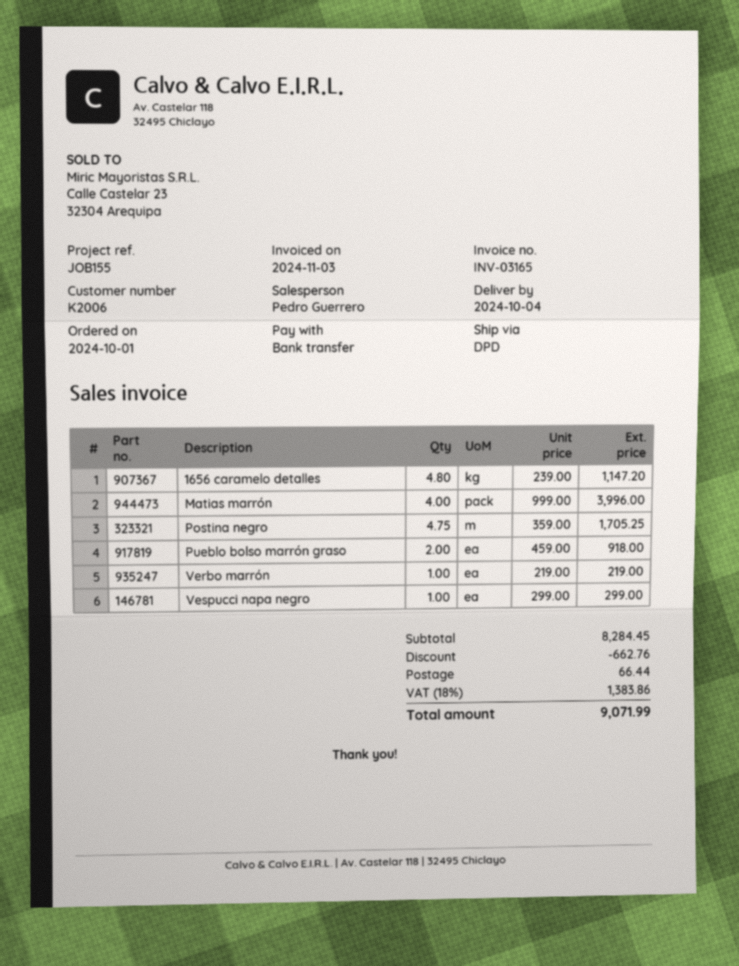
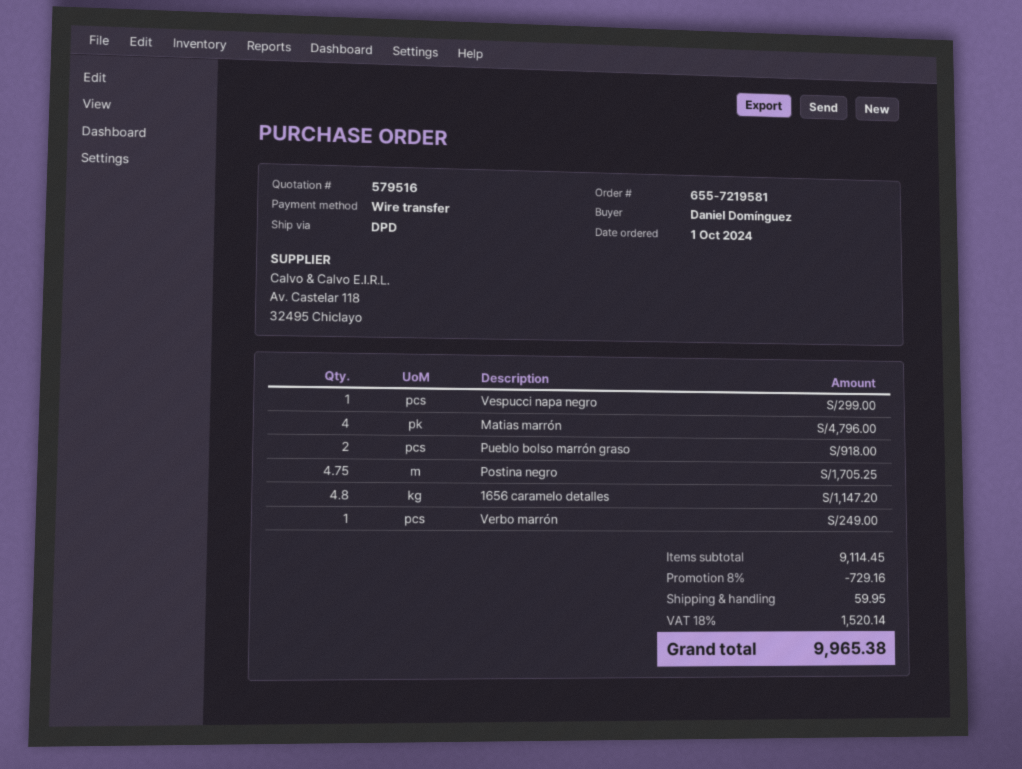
Matias marrón: 4 for 3996.00 -> 4 for 4796.00
Verbo marrón: 1 for 219.00 -> 1 for 249.00
subtotal: 8284.45 -> 9114.45
discount: 662.76 -> 729.16
shipping: 66.44 -> 59.95
tax: 18% = 1383.86 -> 18% = 1520.14
total: 9071.99 -> 9965.38

